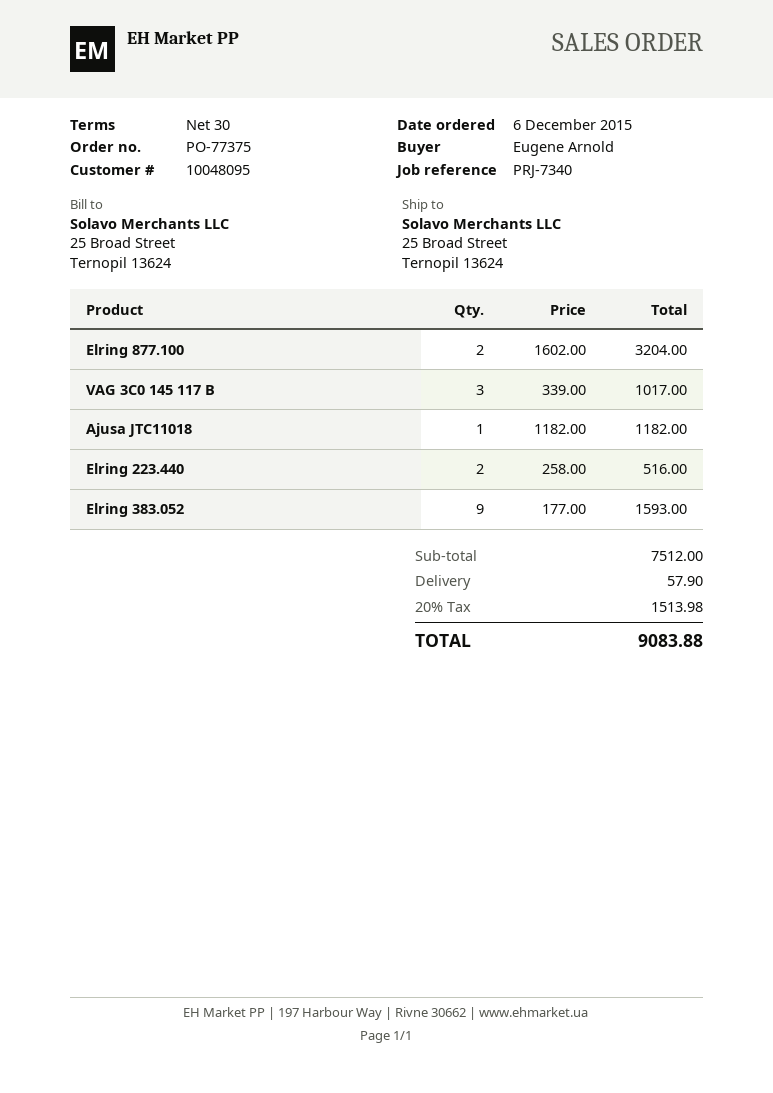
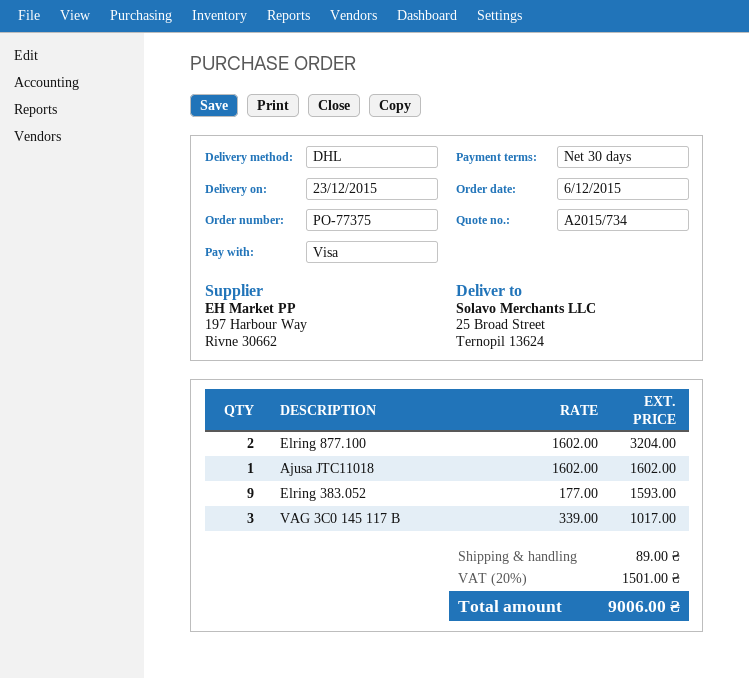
Ajusa JTC11018: 1 x 1182.00 = 1182.00 -> 1 x 1602.00 = 1602.00
Elring 223.440: 2 x 258.00 = 516.00 -> none
shipping: 57.90 -> 89.00
tax: 20% = 1513.98 -> 20% = 1501.00
total: 9083.88 -> 9006.00

